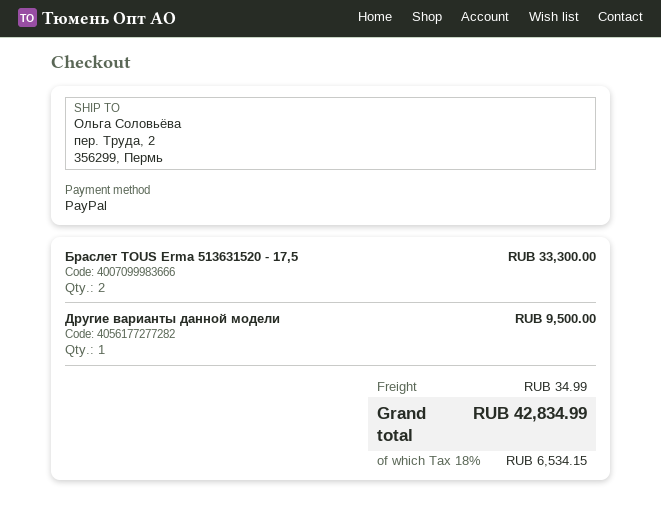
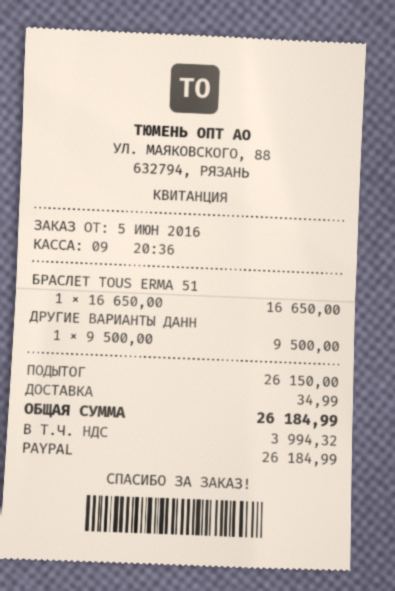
Браслет TOUS Erma 513631520 - 17,5: 2 for 33300.00 -> 1 for 16650.00
tax: 6534.15 -> 3994.32
total: 42834.99 -> 26184.99

